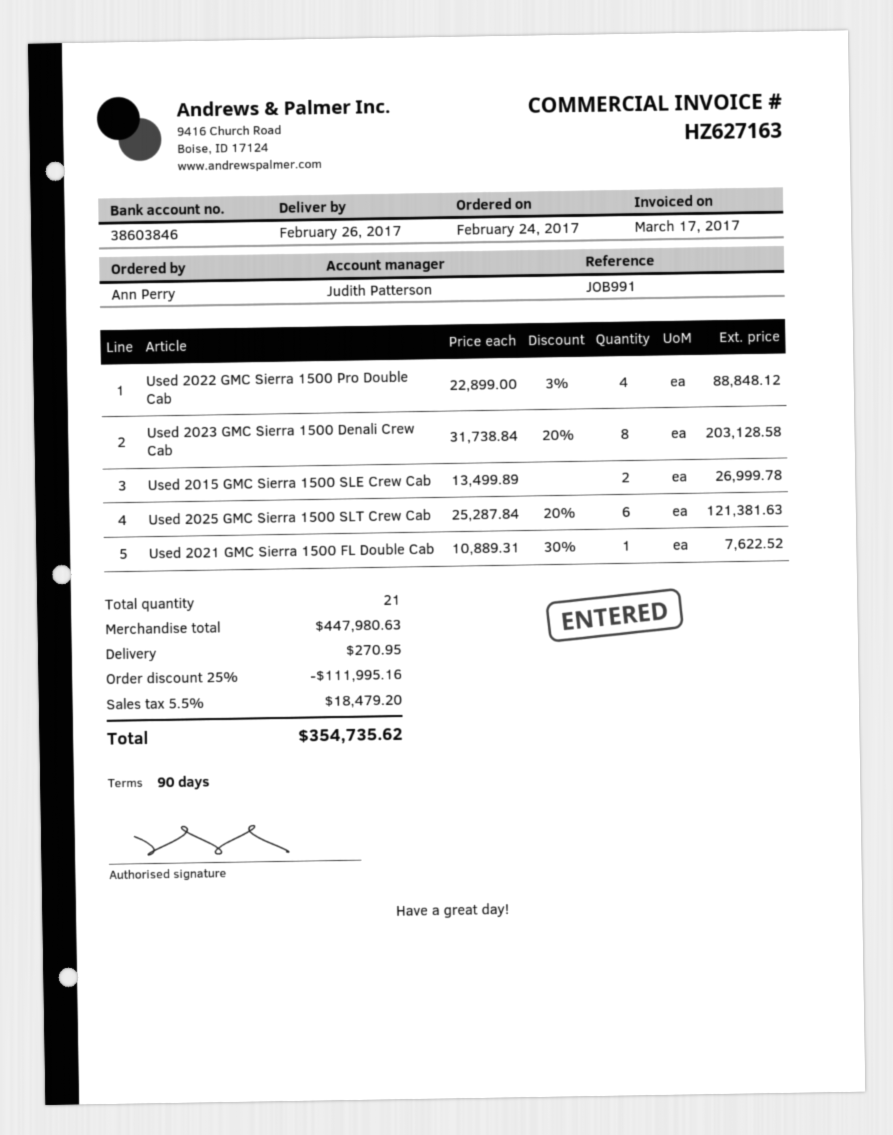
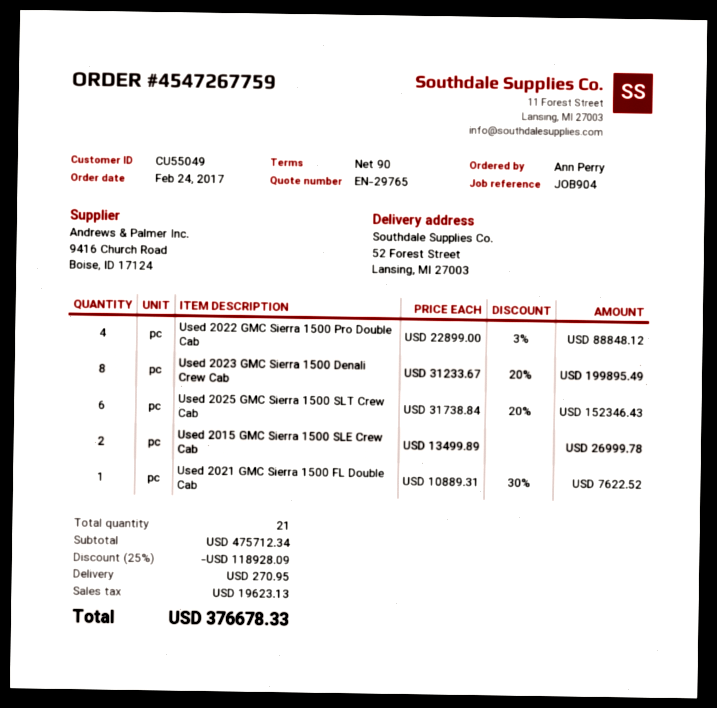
reference: JOB991 -> JOB904
Used 2023 GMC Sierra 1500 Denali Crew Cab: 8 x 31738.84 - 20% = 203128.58 -> 8 x 31233.67 - 20% = 199895.49
Used 2025 GMC Sierra 1500 SLT Crew Cab: 6 x 25287.84 - 20% = 121381.63 -> 6 x 31738.84 - 20% = 152346.43
subtotal: 447980.63 -> 475712.34
discount: 25% = 111995.16 -> 25% = 118928.09
tax: 18479.20 -> 19623.13
total: 354735.62 -> 376678.33

